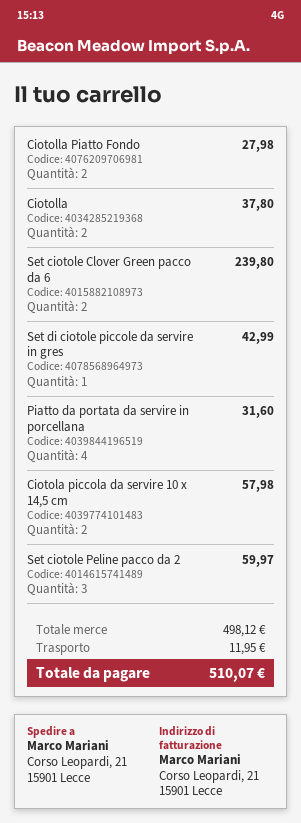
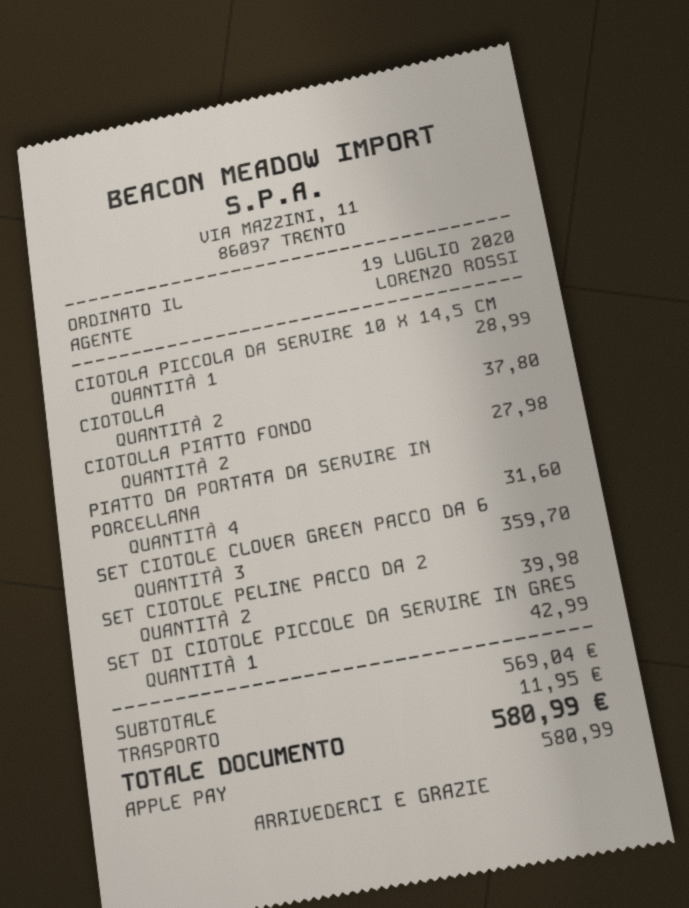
Set ciotole Clover Green pacco da 6: 2 for 239.80 -> 3 for 359.70
Ciotola piccola da servire 10 x 14,5 cm: 2 for 57.98 -> 1 for 28.99
Set ciotole Peline pacco da 2: 3 for 59.97 -> 2 for 39.98
subtotal: 498.12 -> 569.04
total: 510.07 -> 580.99

